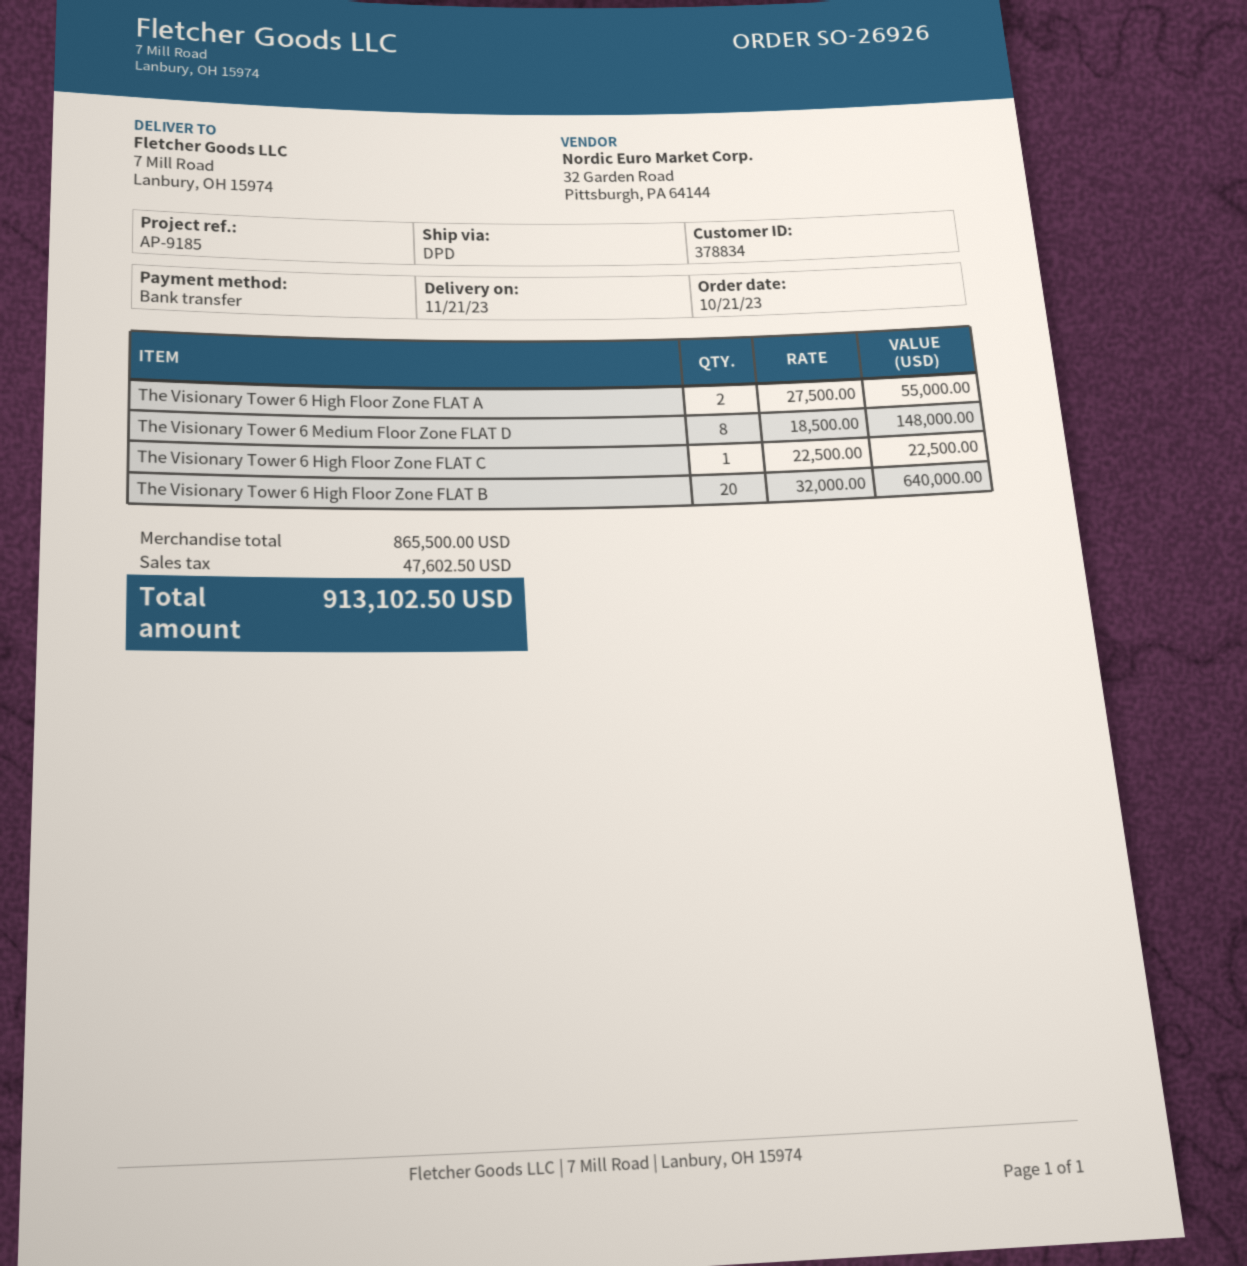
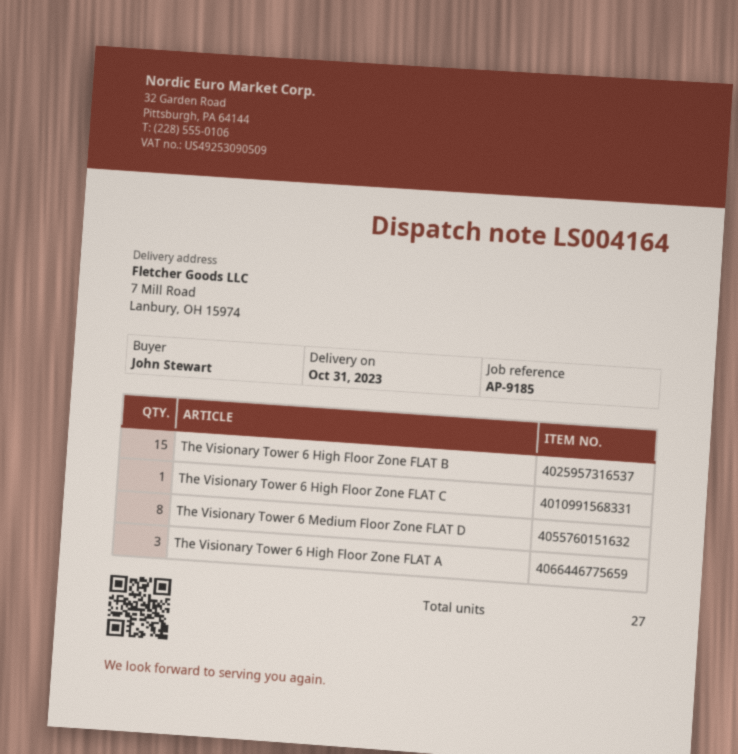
delivery date: 2023-11-21 -> 2023-10-31
The Visionary Tower 6 High Floor Zone FLAT A: 2 -> 3
The Visionary Tower 6 High Floor Zone FLAT B: 20 -> 15

